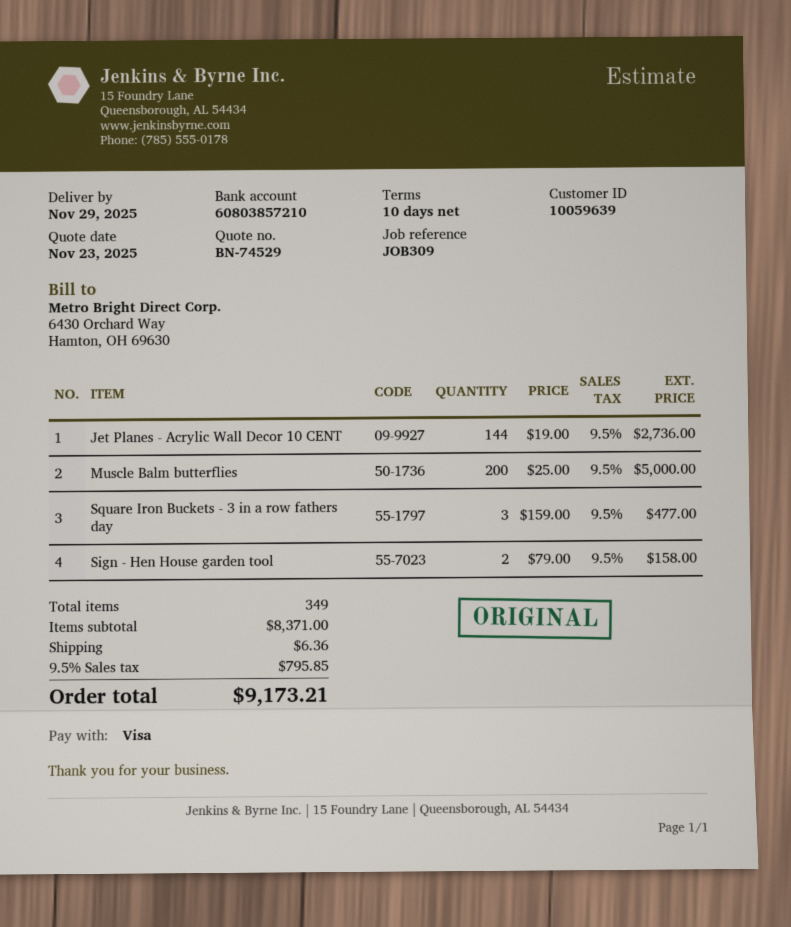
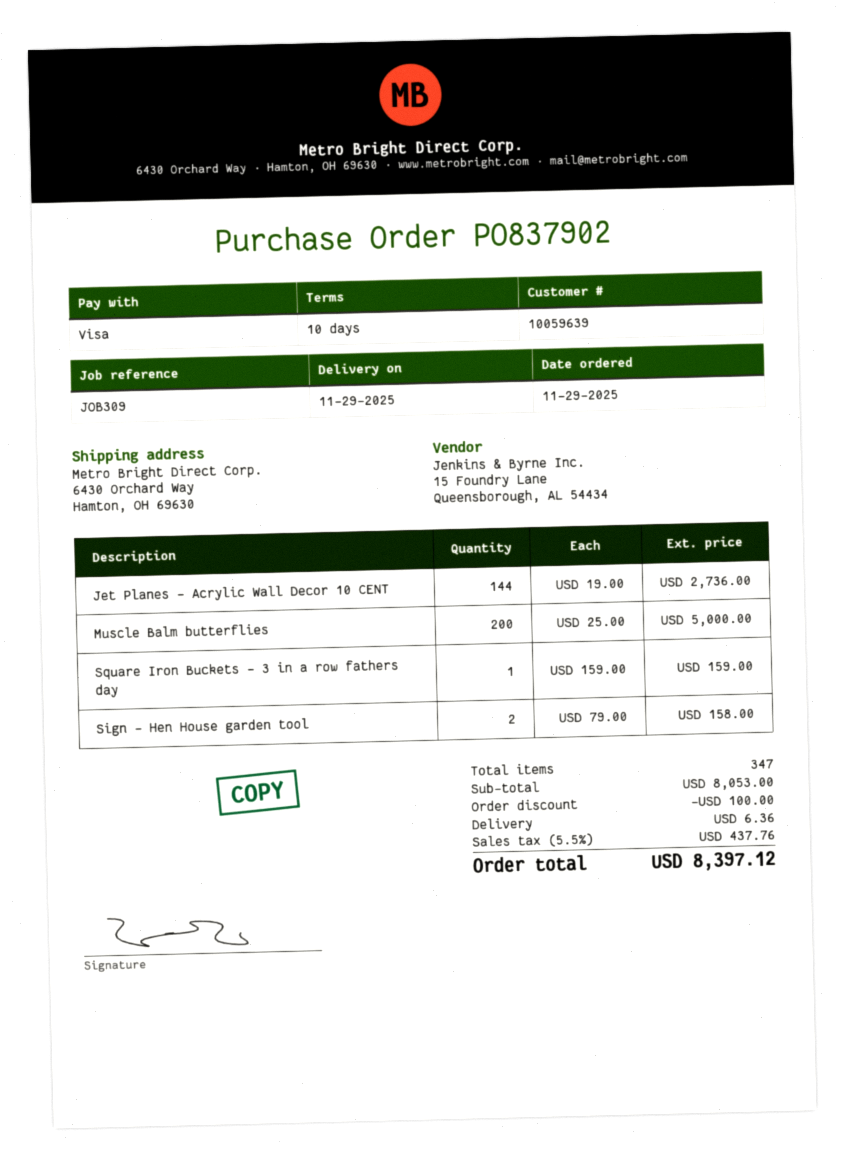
Square Iron Buckets - 3 in a row fathers day: 3 x 159.00 = 477.00 -> 1 x 159.00 = 159.00
total quantity: 349 -> 347
subtotal: 8371.00 -> 8053.00
discount: none -> 100.00
tax: 9.5% = 795.85 -> 5.5% = 437.76
total: 9173.21 -> 8397.12

